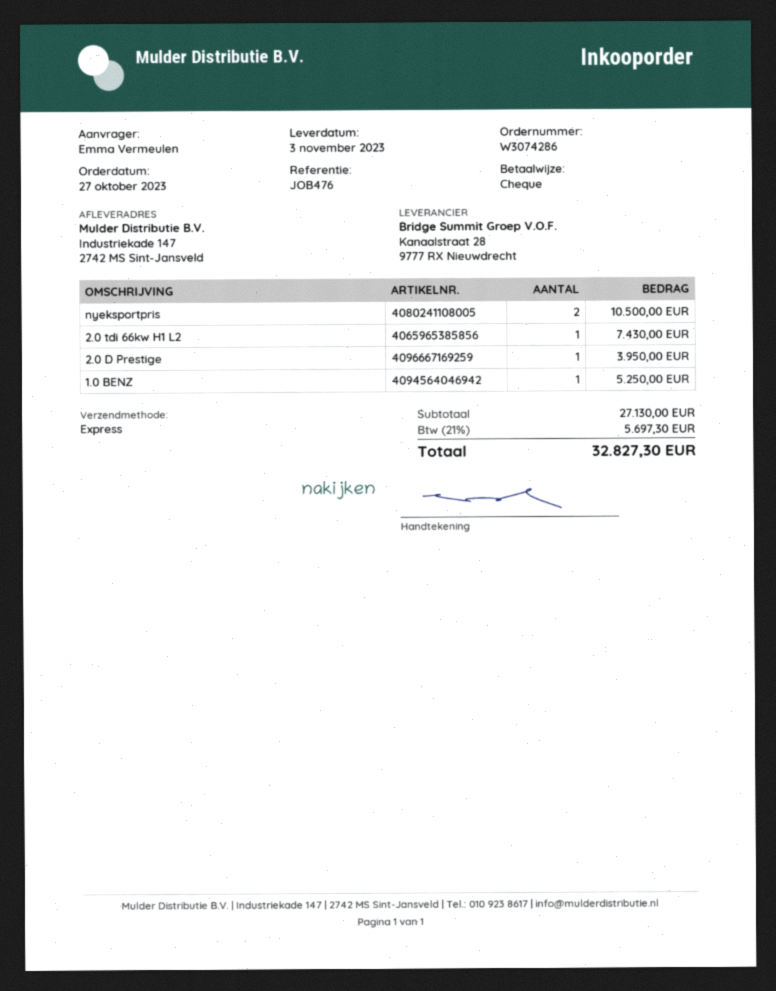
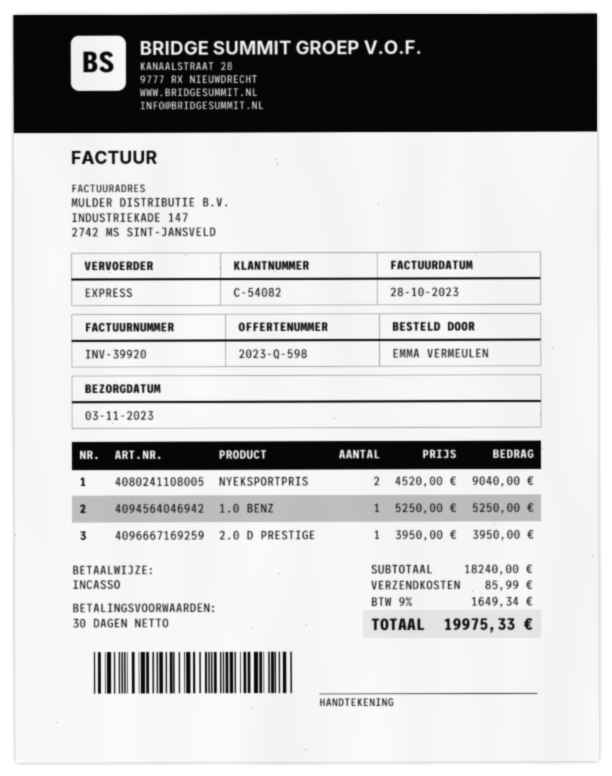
payment method: cheque -> direct debit
nyeksportpris: 2 for 10500.00 -> 2 for 9040.00
2.0 tdi 66kw H1 L2: 1 for 7430.00 -> none
subtotal: 27130.00 -> 18240.00
shipping: none -> 85.99
tax: 21% = 5697.30 -> 9% = 1649.34
total: 32827.30 -> 19975.33

